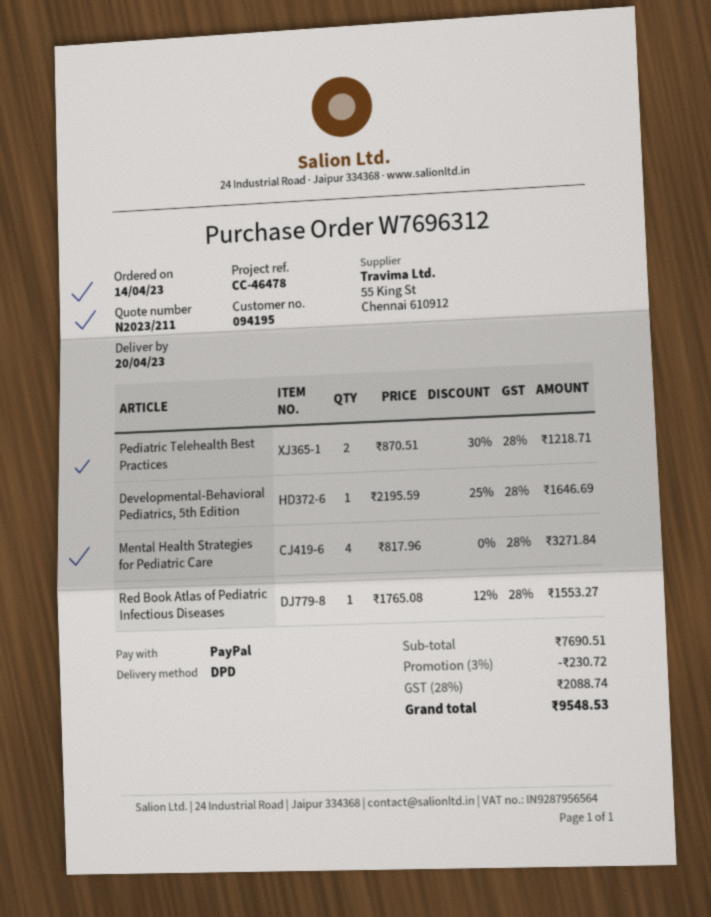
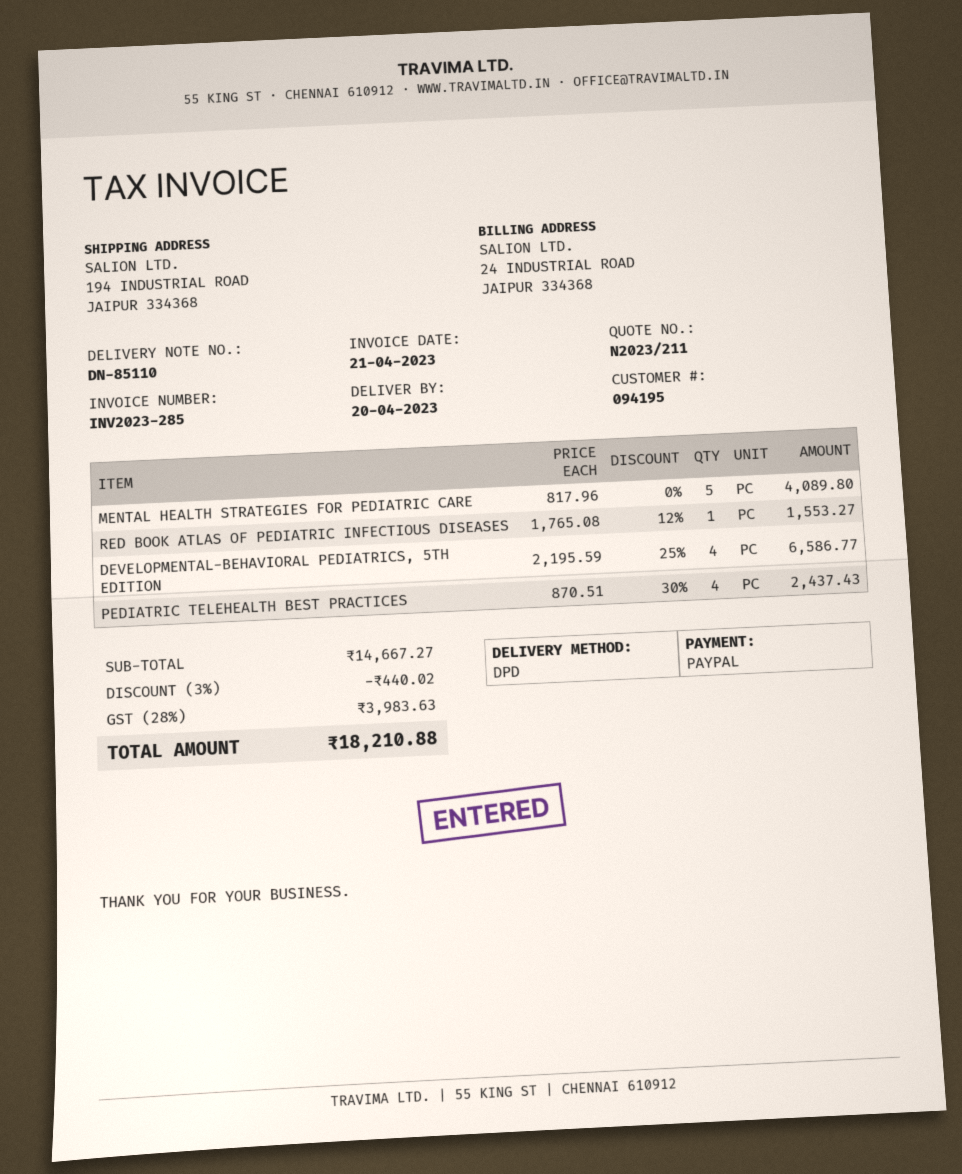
Pediatric Telehealth Best Practices: 2 x 870.51 - 30% = 1218.71 -> 4 x 870.51 - 30% = 2437.43
Developmental-Behavioral Pediatrics, 5th Edition: 1 x 2195.59 - 25% = 1646.69 -> 4 x 2195.59 - 25% = 6586.77
Mental Health Strategies for Pediatric Care: 4 x 817.96 = 3271.84 -> 5 x 817.96 = 4089.80
subtotal: 7690.51 -> 14667.27
discount: 3% = 230.72 -> 3% = 440.02
tax: 28% = 2088.74 -> 28% = 3983.63
total: 9548.53 -> 18210.88

